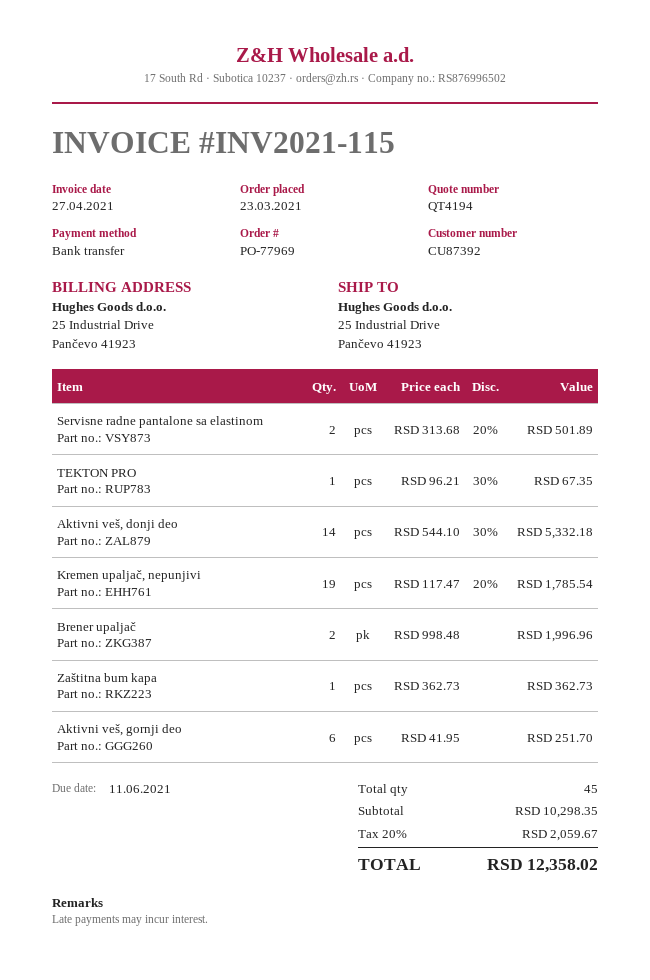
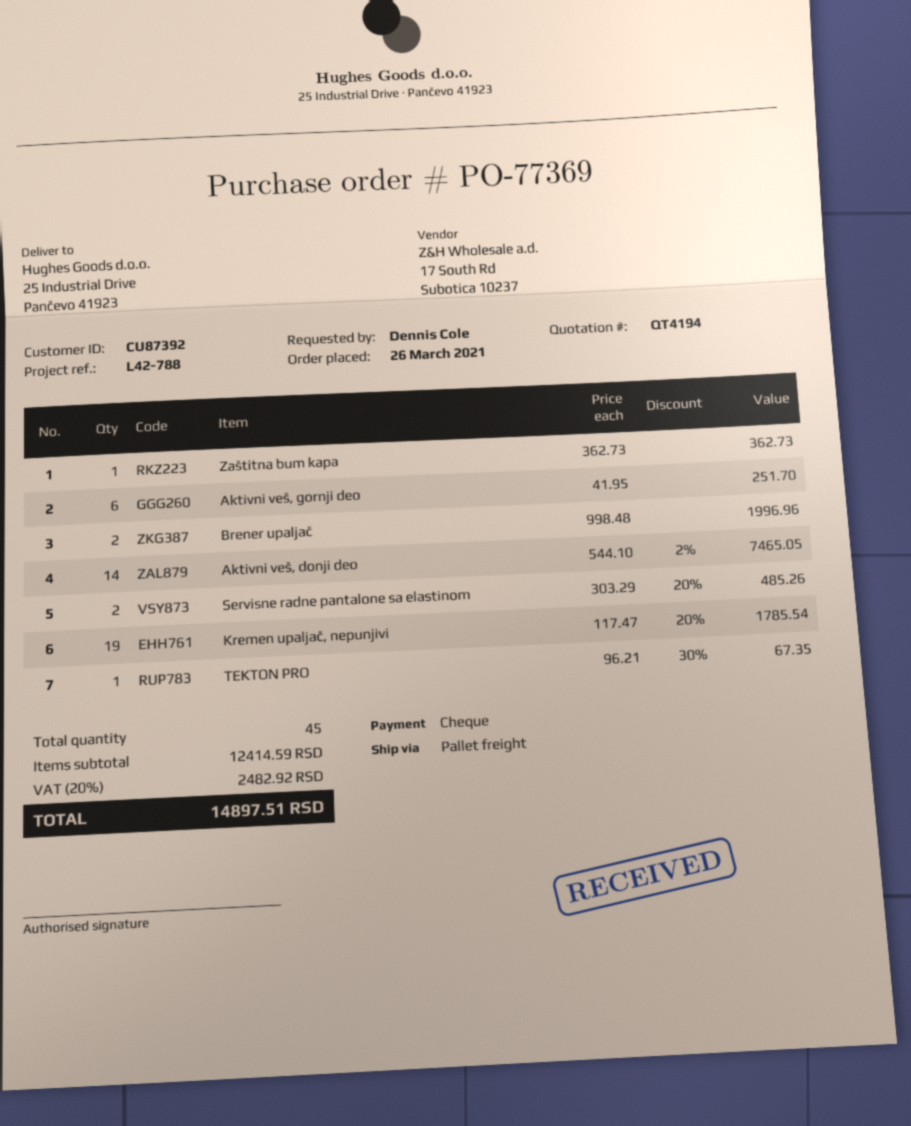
order number: PO-77969 -> PO-77369
order date: 2021-03-23 -> 2021-03-26
payment method: bank transfer -> cheque
Servisne radne pantalone sa elastinom: 2 x 313.68 - 20% = 501.89 -> 2 x 303.29 - 20% = 485.26
Aktivni veš, donji deo: 14 x 544.10 - 30% = 5332.18 -> 14 x 544.10 - 2% = 7465.05
subtotal: 10298.35 -> 12414.59
tax: 20% = 2059.67 -> 20% = 2482.92
total: 12358.02 -> 14897.51

